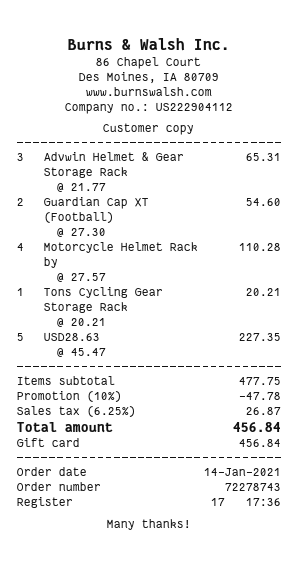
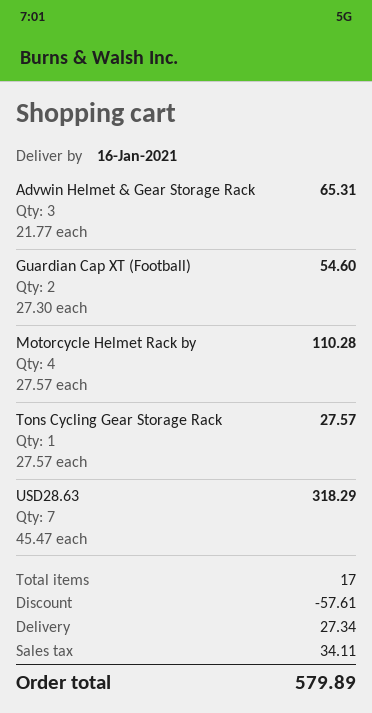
Tons Cycling Gear Storage Rack: 1 x 20.21 = 20.21 -> 1 x 27.57 = 27.57
USD28.63: 5 x 45.47 = 227.35 -> 7 x 45.47 = 318.29
discount: 47.78 -> 57.61
shipping: none -> 27.34
tax: 26.87 -> 34.11
total: 456.84 -> 579.89

